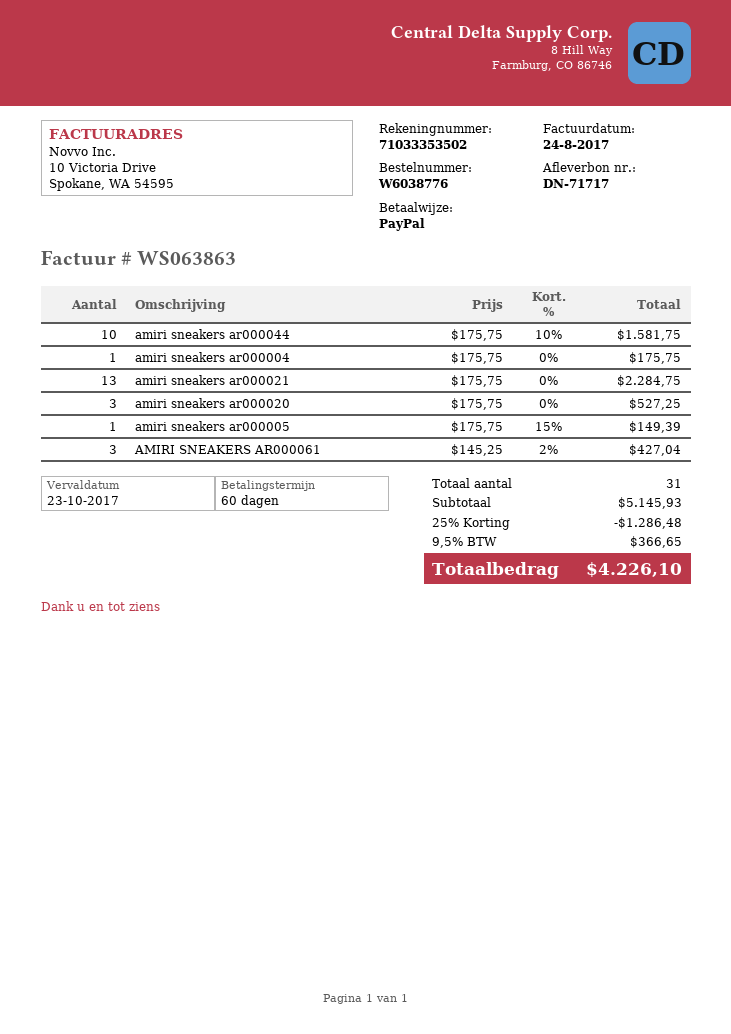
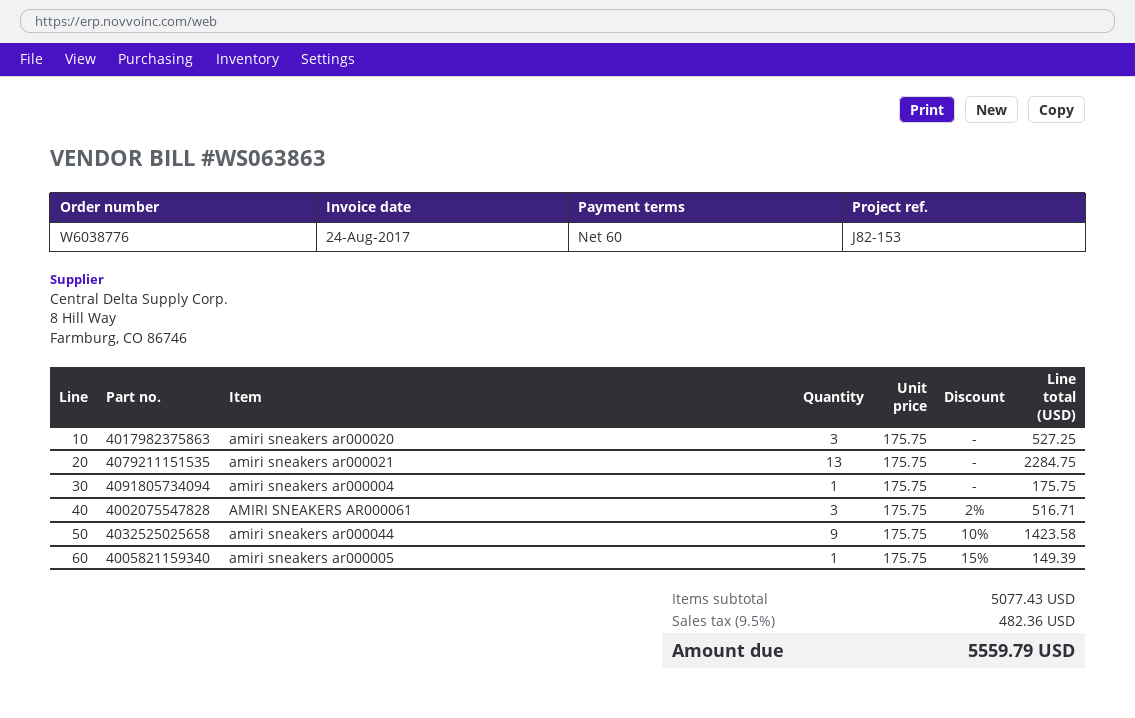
amiri sneakers ar000044: 10 x 175.75 - 10% = 1581.75 -> 9 x 175.75 - 10% = 1423.58
AMIRI SNEAKERS AR000061: 3 x 145.25 - 2% = 427.04 -> 3 x 175.75 - 2% = 516.71
subtotal: 5145.93 -> 5077.43
discount: 25% = 1286.48 -> none
tax: 9.5% = 366.65 -> 9.5% = 482.36
total: 4226.10 -> 5559.79

